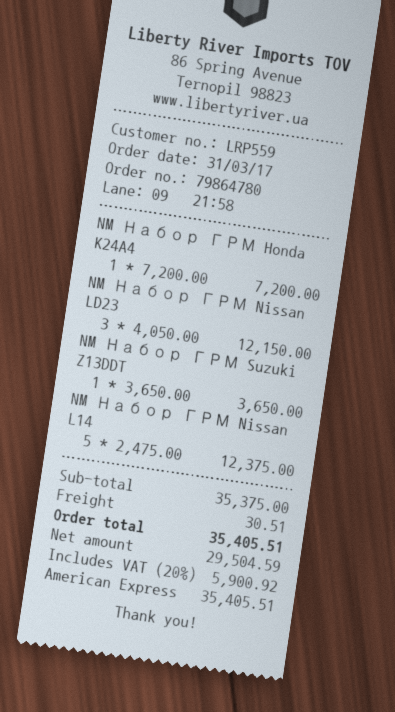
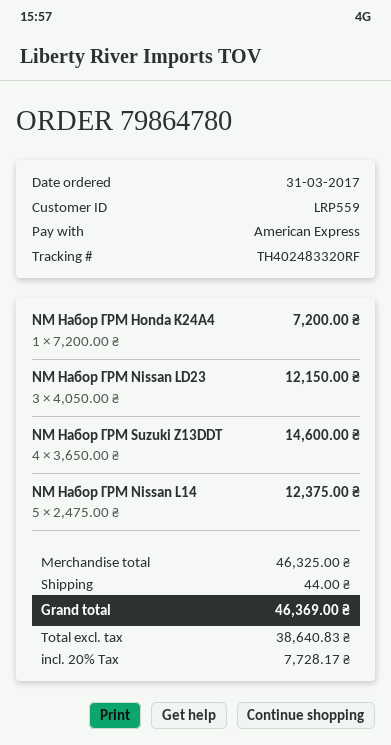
NM Набор ГРМ Suzuki Z13DDT: 1 x 3650.00 = 3650.00 -> 4 x 3650.00 = 14600.00
subtotal: 35375.00 -> 46325.00
shipping: 30.51 -> 44.00
net: 29504.59 -> 38640.83
tax: 20% = 5900.92 -> 20% = 7728.17
total: 35405.51 -> 46369.00

